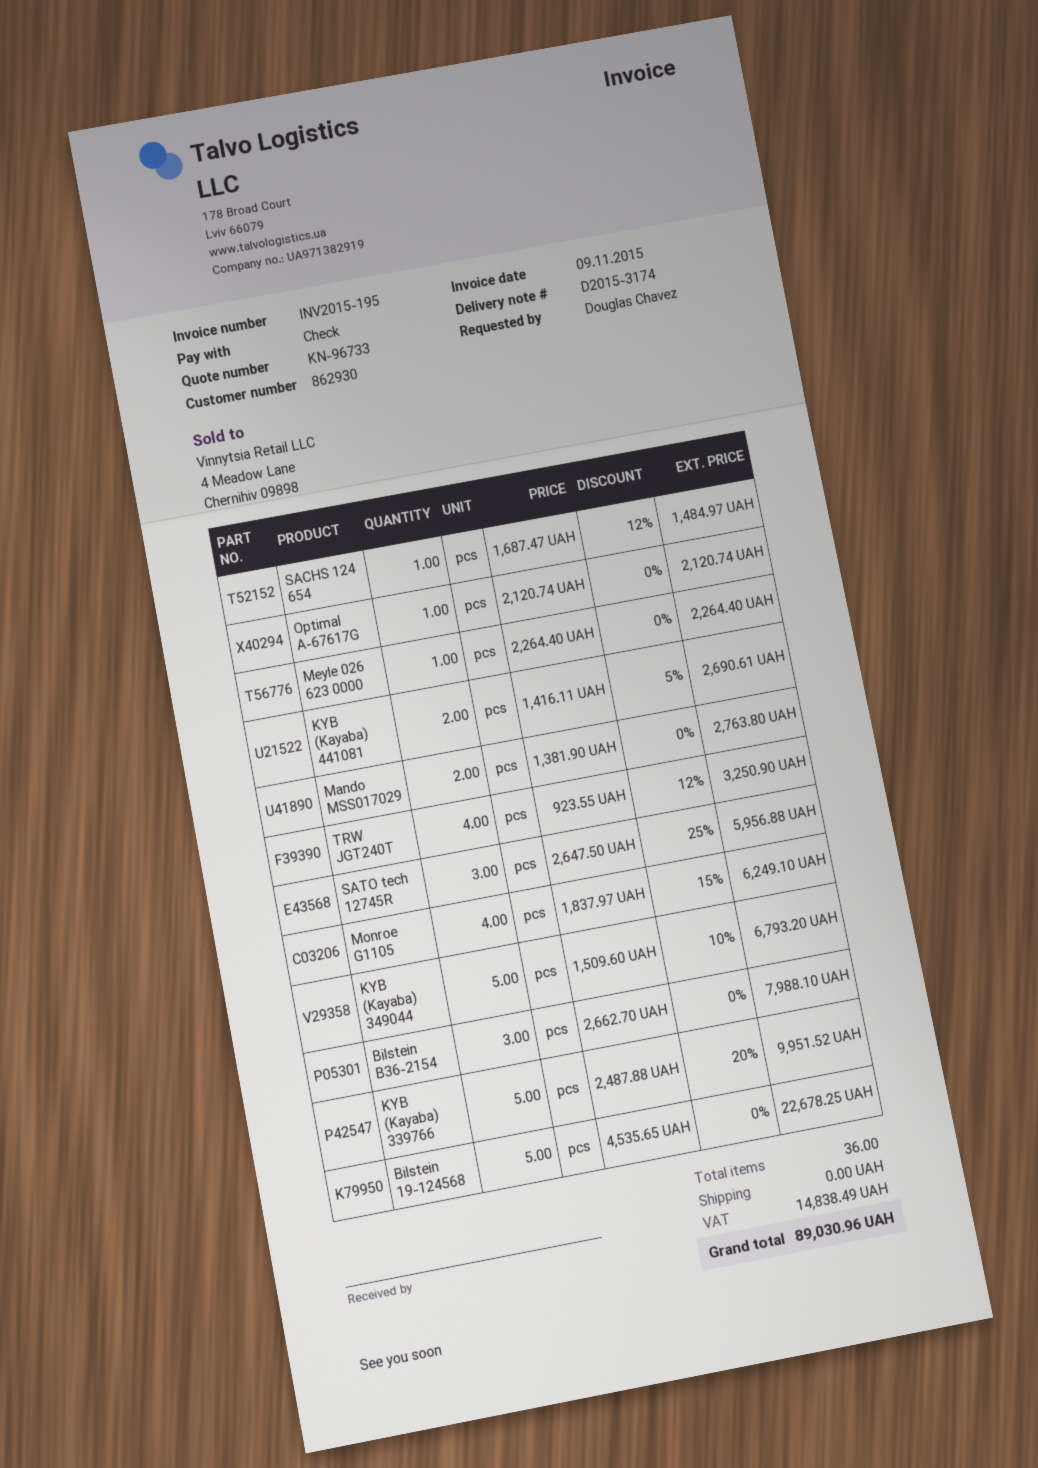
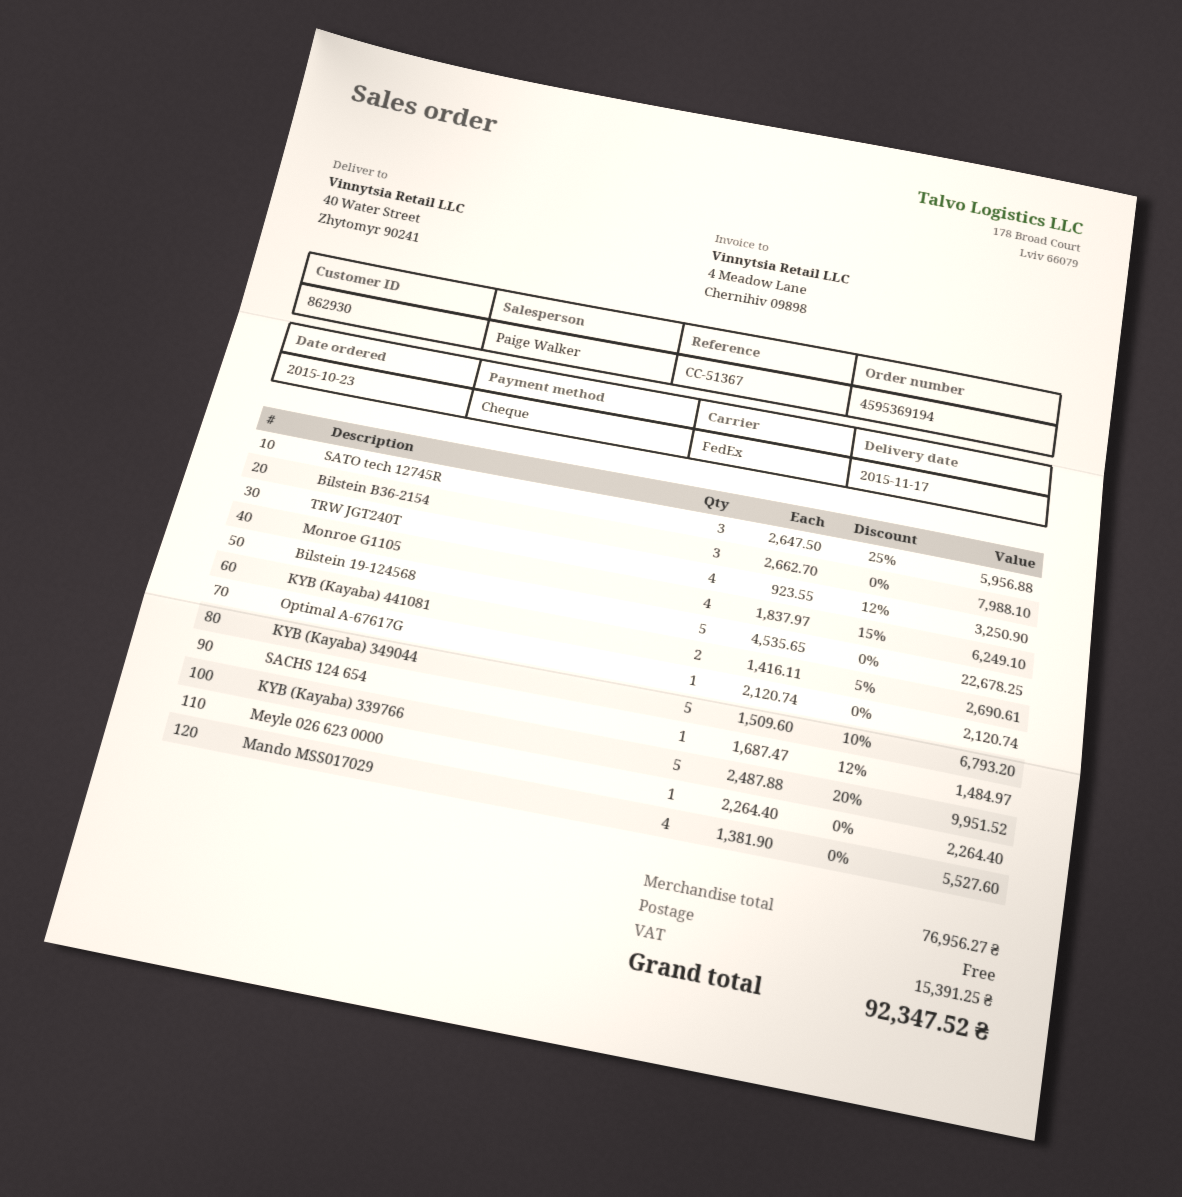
Mando MSS017029: 2 x 1381.90 = 2763.80 -> 4 x 1381.90 = 5527.60
tax: 14838.49 -> 15391.25
total: 89030.96 -> 92347.52

